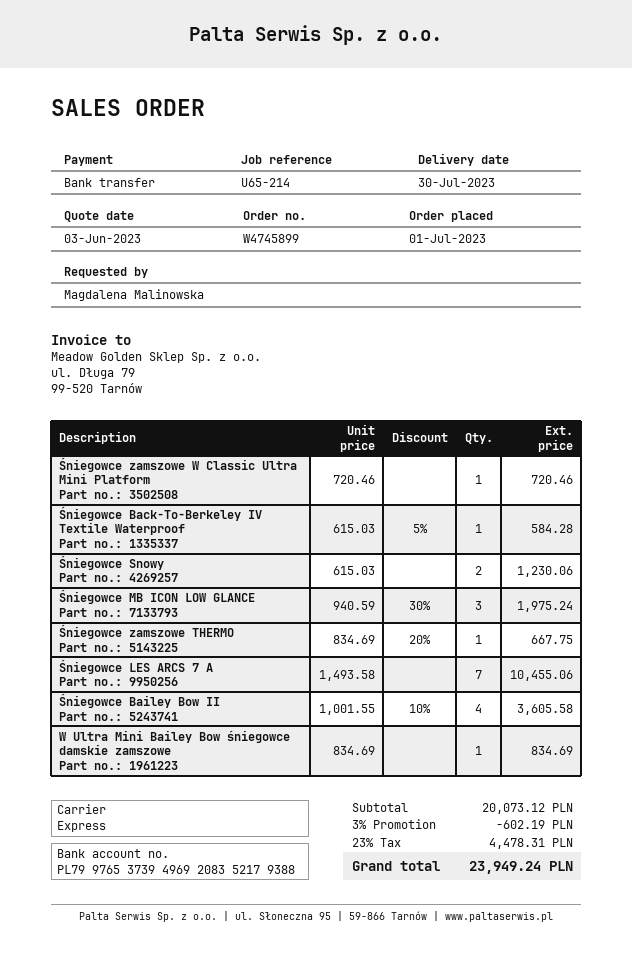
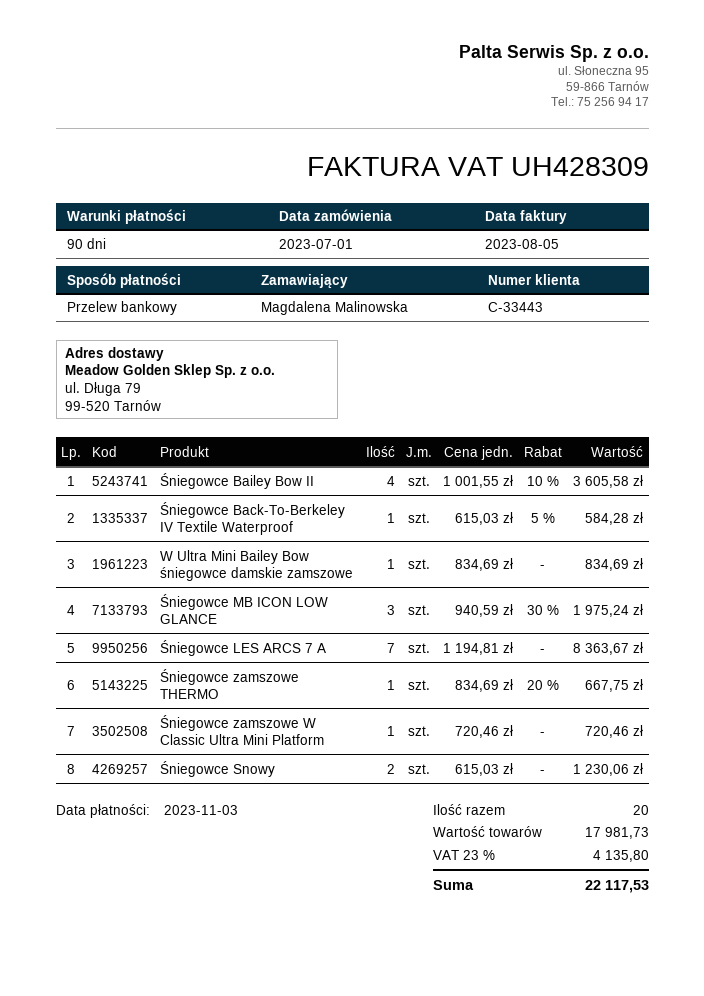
Śniegowce LES ARCS 7 A: 7 x 1493.58 = 10455.06 -> 7 x 1194.81 = 8363.67
subtotal: 20073.12 -> 17981.73
discount: 3% = 602.19 -> none
tax: 23% = 4478.31 -> 23% = 4135.80
total: 23949.24 -> 22117.53

